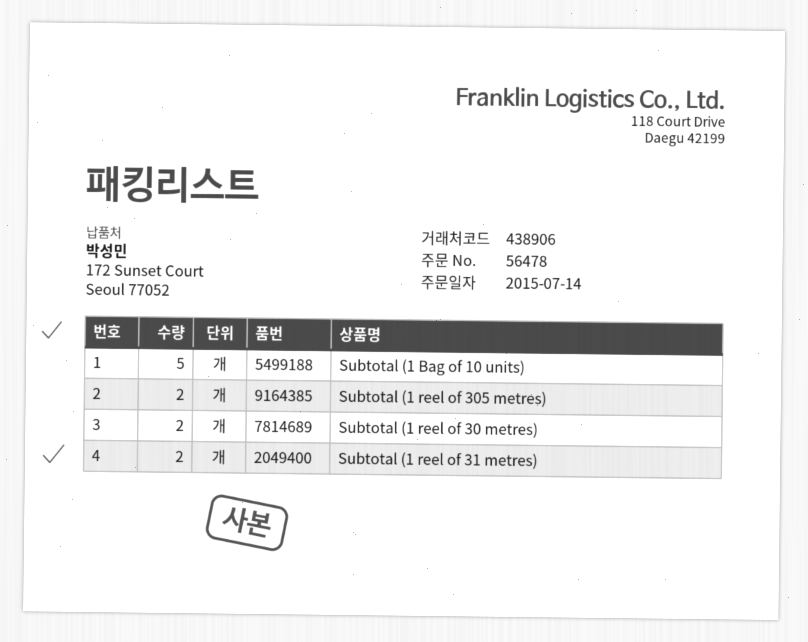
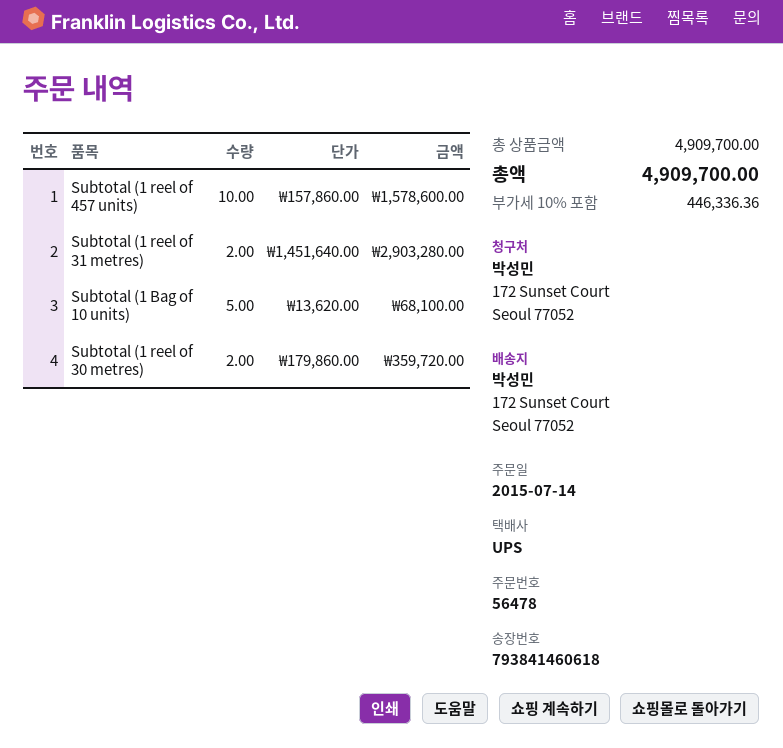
Subtotal (1 reel of 305 metres): 2 -> none
Subtotal (1 reel of 457 units): none -> 10

